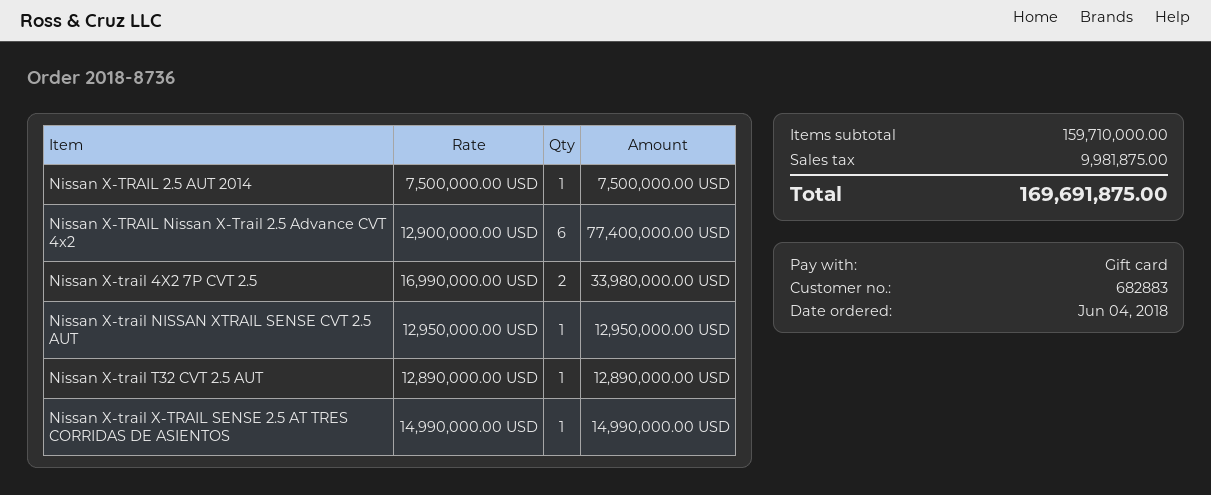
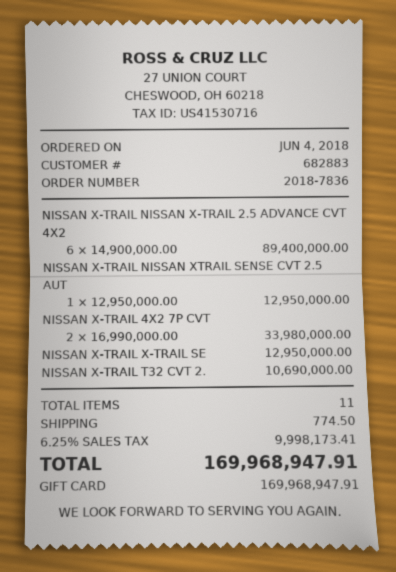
order number: 2018-8736 -> 2018-7836
Nissan X-TRAIL 2.5 AUT 2014: 1 x 7500000.00 = 7500000.00 -> none
Nissan X-TRAIL Nissan X-Trail 2.5 Advance CVT 4x2: 6 x 12900000.00 = 77400000.00 -> 6 x 14900000.00 = 89400000.00
Nissan X-trail T32 CVT 2.5 AUT: 1 x 12890000.00 = 12890000.00 -> 1 x 10690000.00 = 10690000.00
Nissan X-trail X-TRAIL SENSE 2.5 AT TRES CORRIDAS DE ASIENTOS: 1 x 14990000.00 = 14990000.00 -> 1 x 12950000.00 = 12950000.00
shipping: none -> 774.50
tax: 9981875.00 -> 9998173.41
total: 169691875.00 -> 169968947.91

